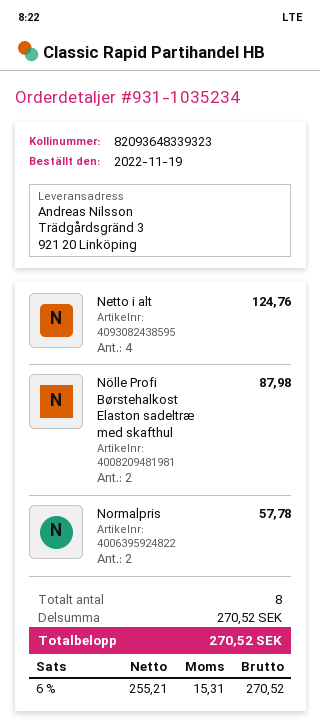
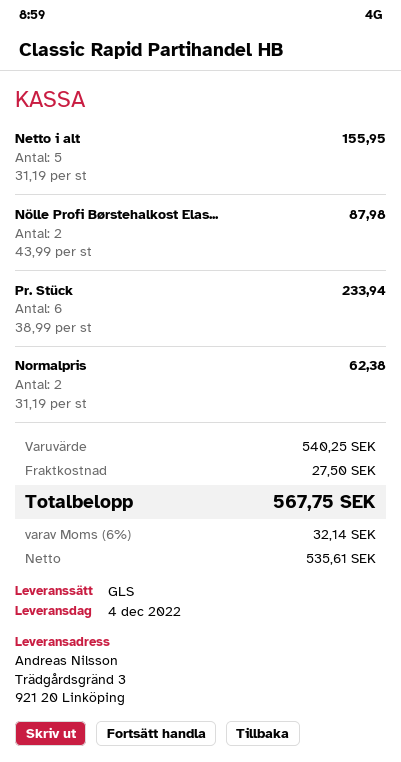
Netto i alt: 4 for 124.76 -> 5 for 155.95
Normalpris: 2 for 57.78 -> 2 for 62.38
Pr. Stück: none -> 6 for 233.94
subtotal: 270.52 -> 540.25
shipping: none -> 27.50
net: 255.21 -> 535.61
tax: 6% = 15.31 -> 6% = 32.14
total: 270.52 -> 567.75

